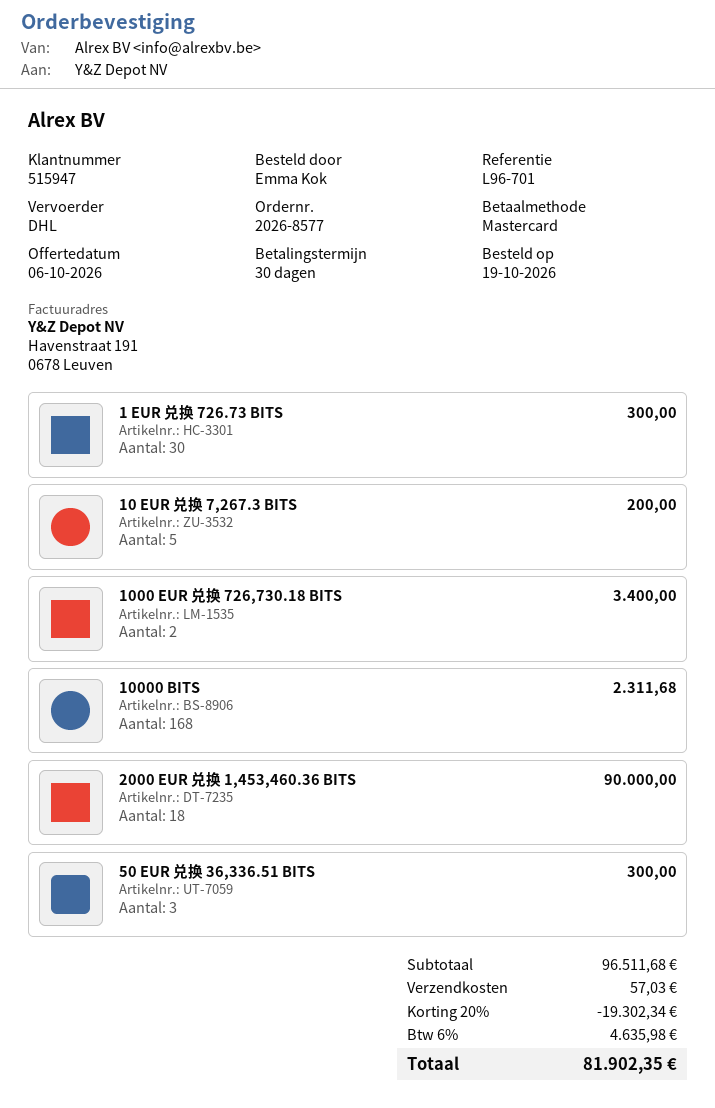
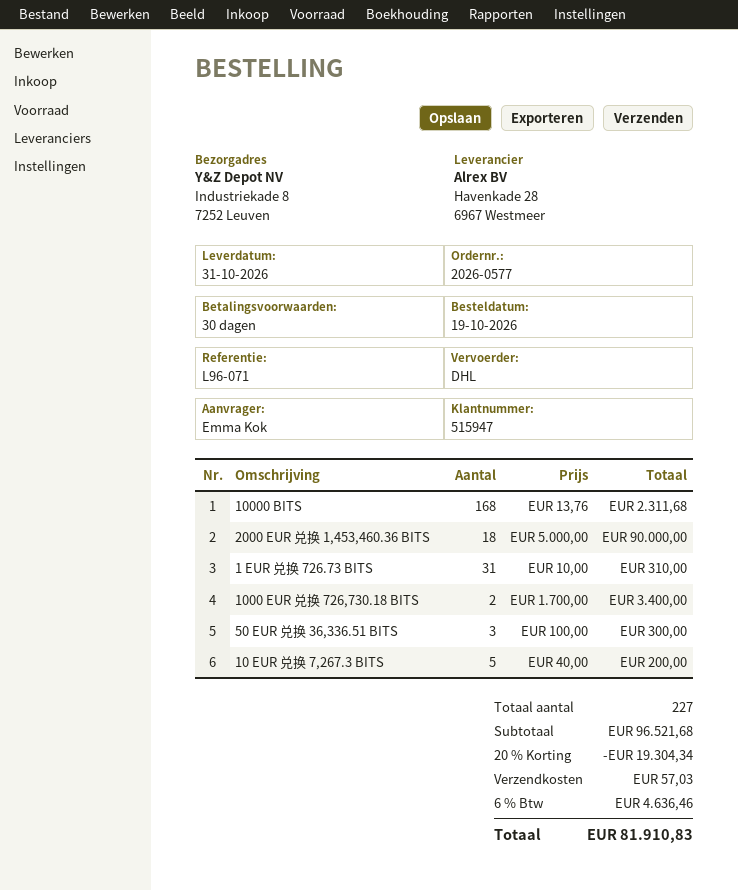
order number: 2026-8577 -> 2026-0577
reference: L96-701 -> L96-071
1 EUR 兑换 726.73 BITS: 30 for 300.00 -> 31 for 310.00
subtotal: 96511.68 -> 96521.68
discount: 20% = 19302.34 -> 20% = 19304.34
tax: 6% = 4635.98 -> 6% = 4636.46
total: 81902.35 -> 81910.83

